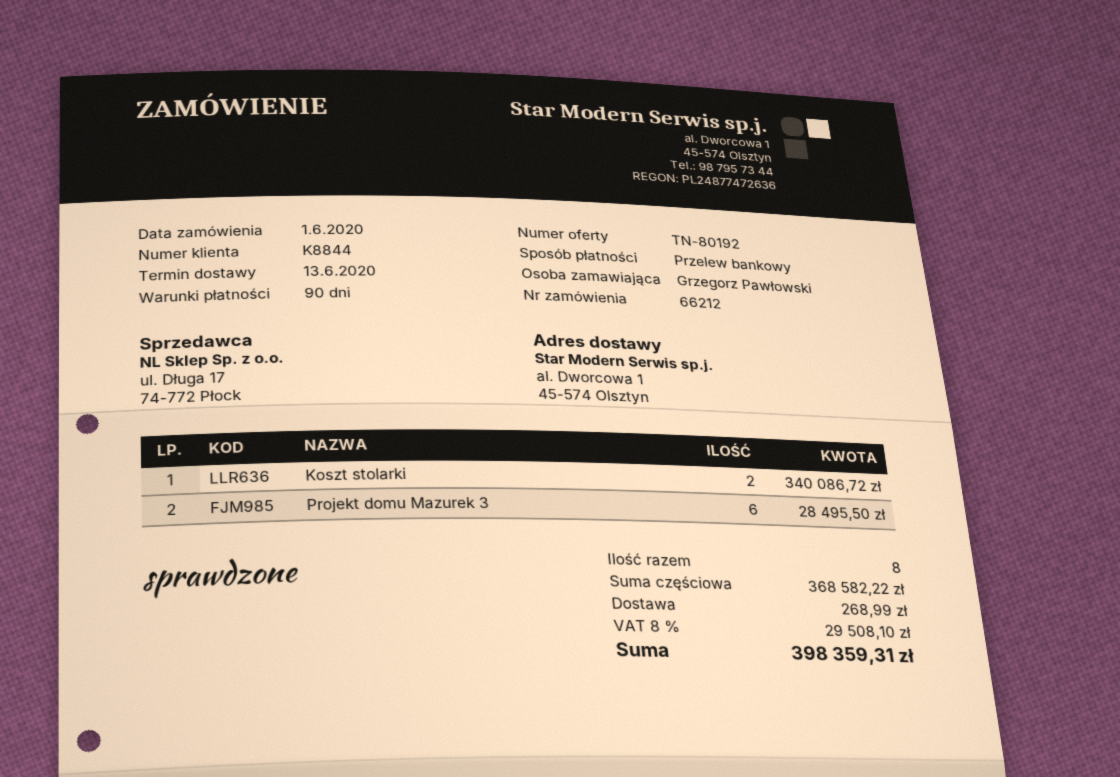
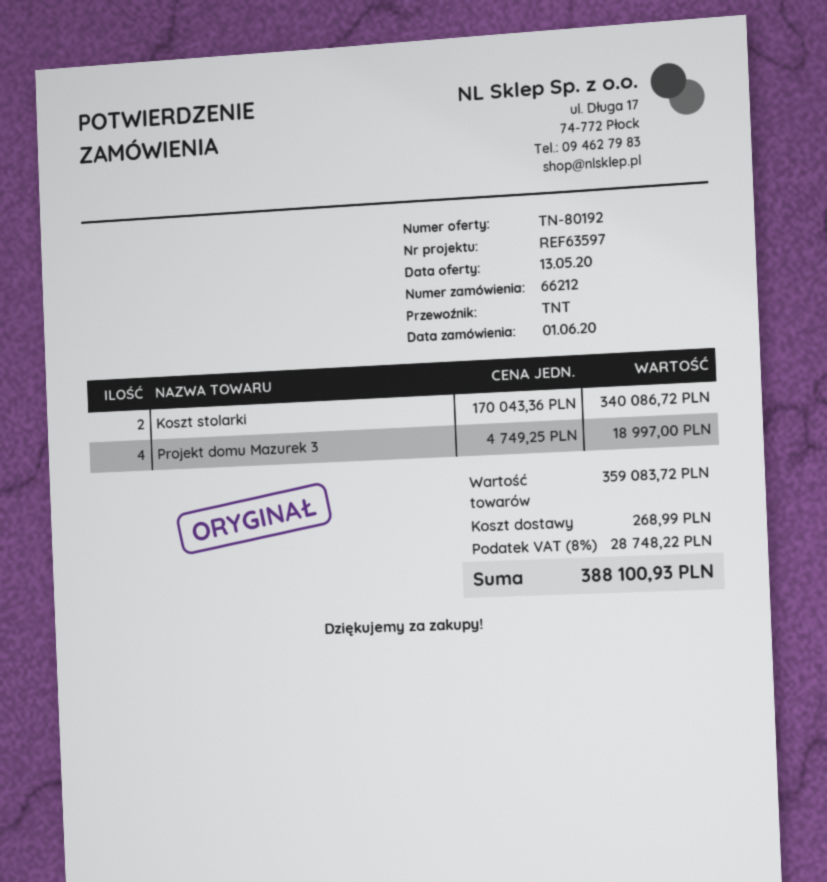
Projekt domu Mazurek 3: 6 for 28495.50 -> 4 for 18997.00
subtotal: 368582.22 -> 359083.72
tax: 8% = 29508.10 -> 8% = 28748.22
total: 398359.31 -> 388100.93

